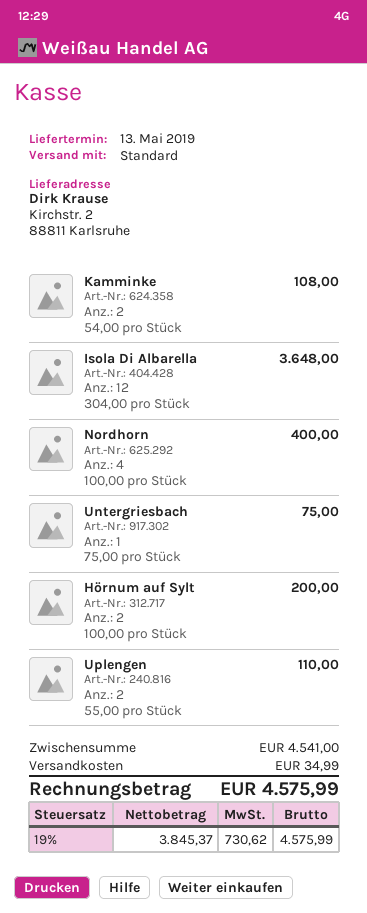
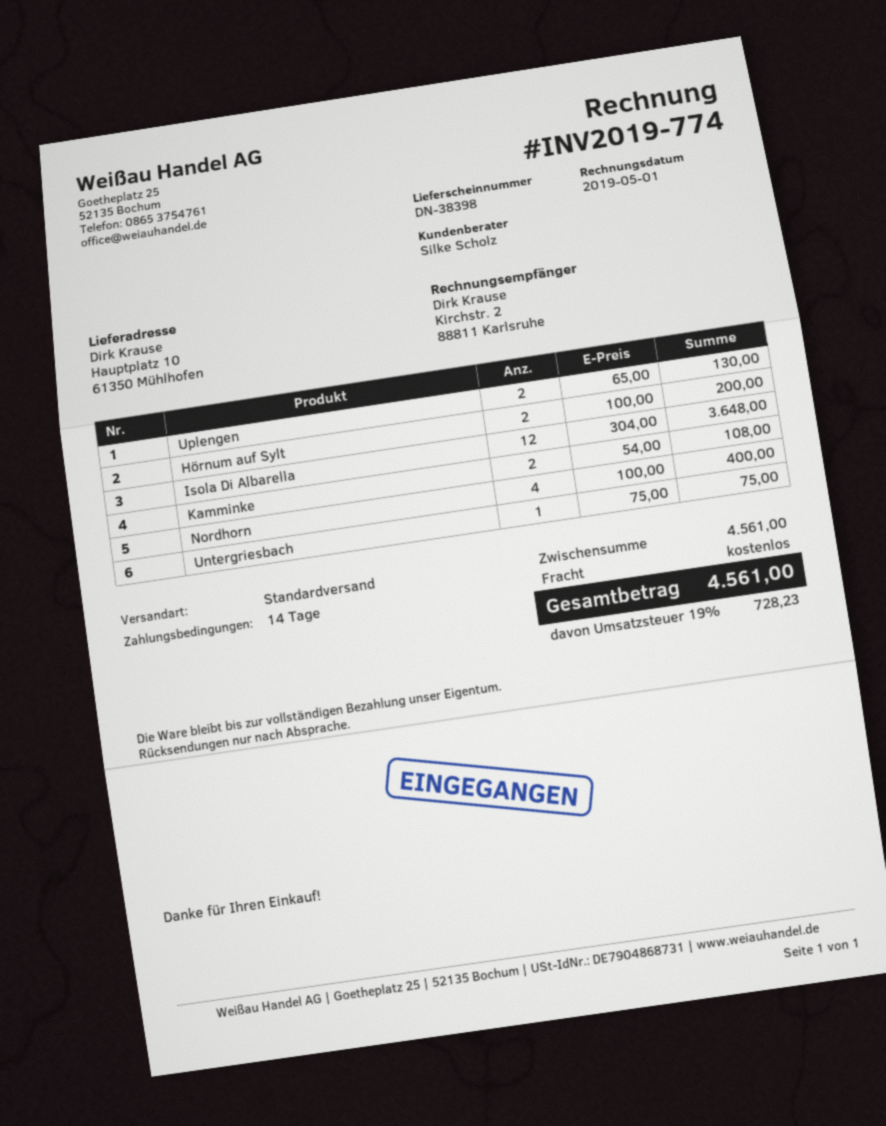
ship to: Kirchstr. 2, 88811 Karlsruhe -> Hauptplatz 10, 61350 Mühlhofen
Uplengen: 2 x 55.00 = 110.00 -> 2 x 65.00 = 130.00
subtotal: 4541.00 -> 4561.00
shipping: 34.99 -> 0.00
tax: 19% = 730.62 -> 19% = 728.23
total: 4575.99 -> 4561.00

